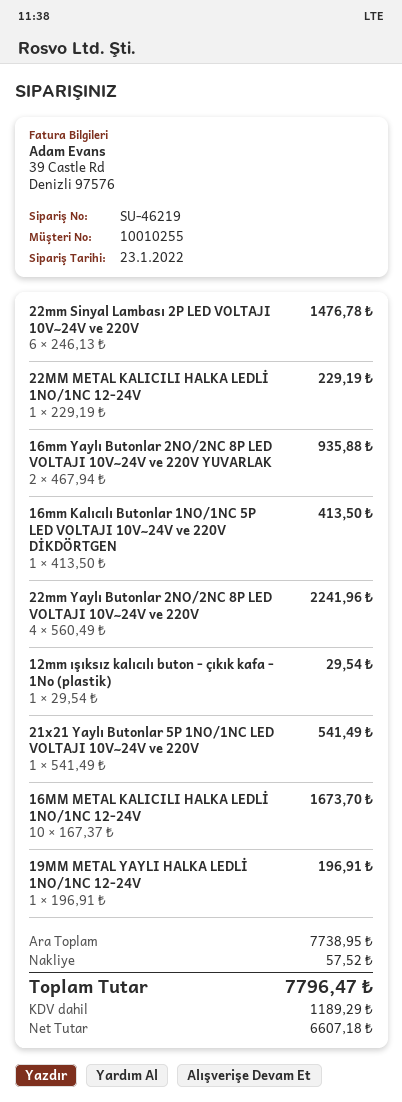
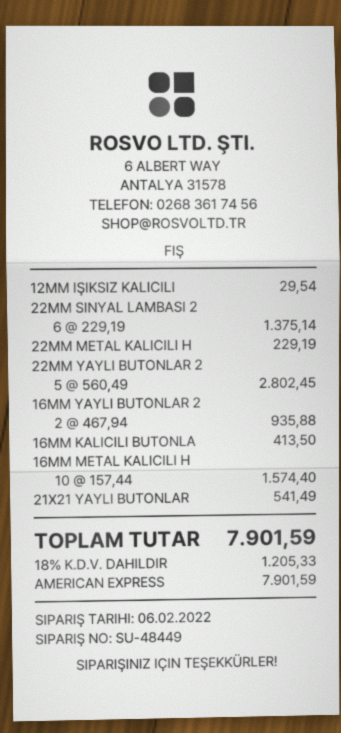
order number: SU-46219 -> SU-48449
order date: 2022-01-23 -> 2022-02-06
22mm Sinyal Lambası 2P LED VOLTAJI 10V~24V ve 220V: 6 x 246.13 = 1476.78 -> 6 x 229.19 = 1375.14
22mm Yaylı Butonlar 2NO/2NC 8P LED VOLTAJI 10V~24V ve 220V: 4 x 560.49 = 2241.96 -> 5 x 560.49 = 2802.45
16MM METAL KALICILI HALKA LEDLİ 1NO/1NC 12-24V: 10 x 167.37 = 1673.70 -> 10 x 157.44 = 1574.40
19MM METAL YAYLI HALKA LEDLİ 1NO/1NC 12-24V: 1 x 196.91 = 196.91 -> none
shipping: 57.52 -> none
tax: 1189.29 -> 1205.33
total: 7796.47 -> 7901.59

